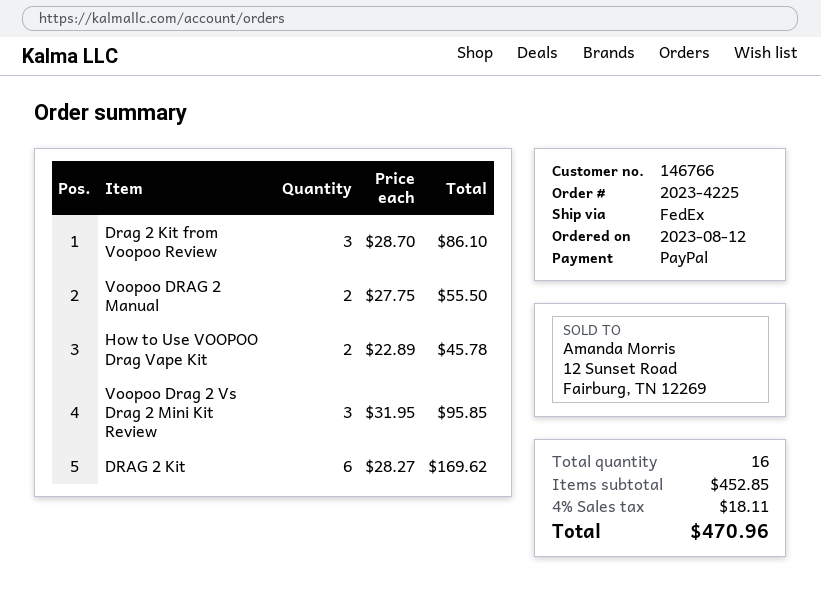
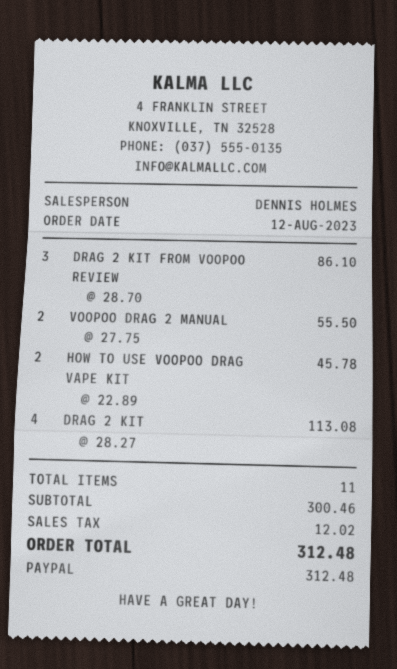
Voopoo Drag 2 Vs Drag 2 Mini Kit Review: 3 x 31.95 = 95.85 -> none
DRAG 2 Kit: 6 x 28.27 = 169.62 -> 4 x 28.27 = 113.08
total quantity: 16 -> 11
subtotal: 452.85 -> 300.46
tax: 18.11 -> 12.02
total: 470.96 -> 312.48

